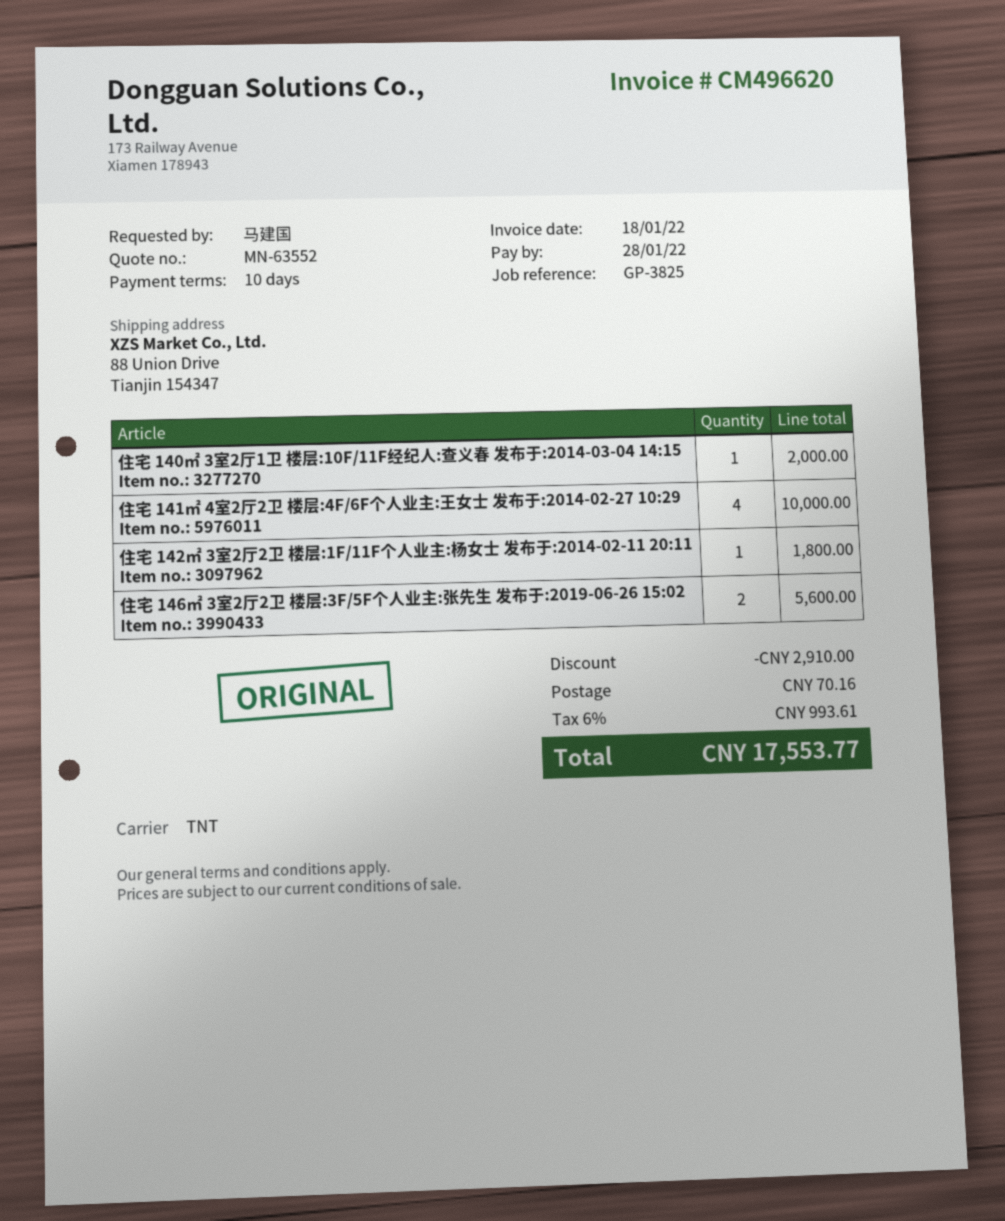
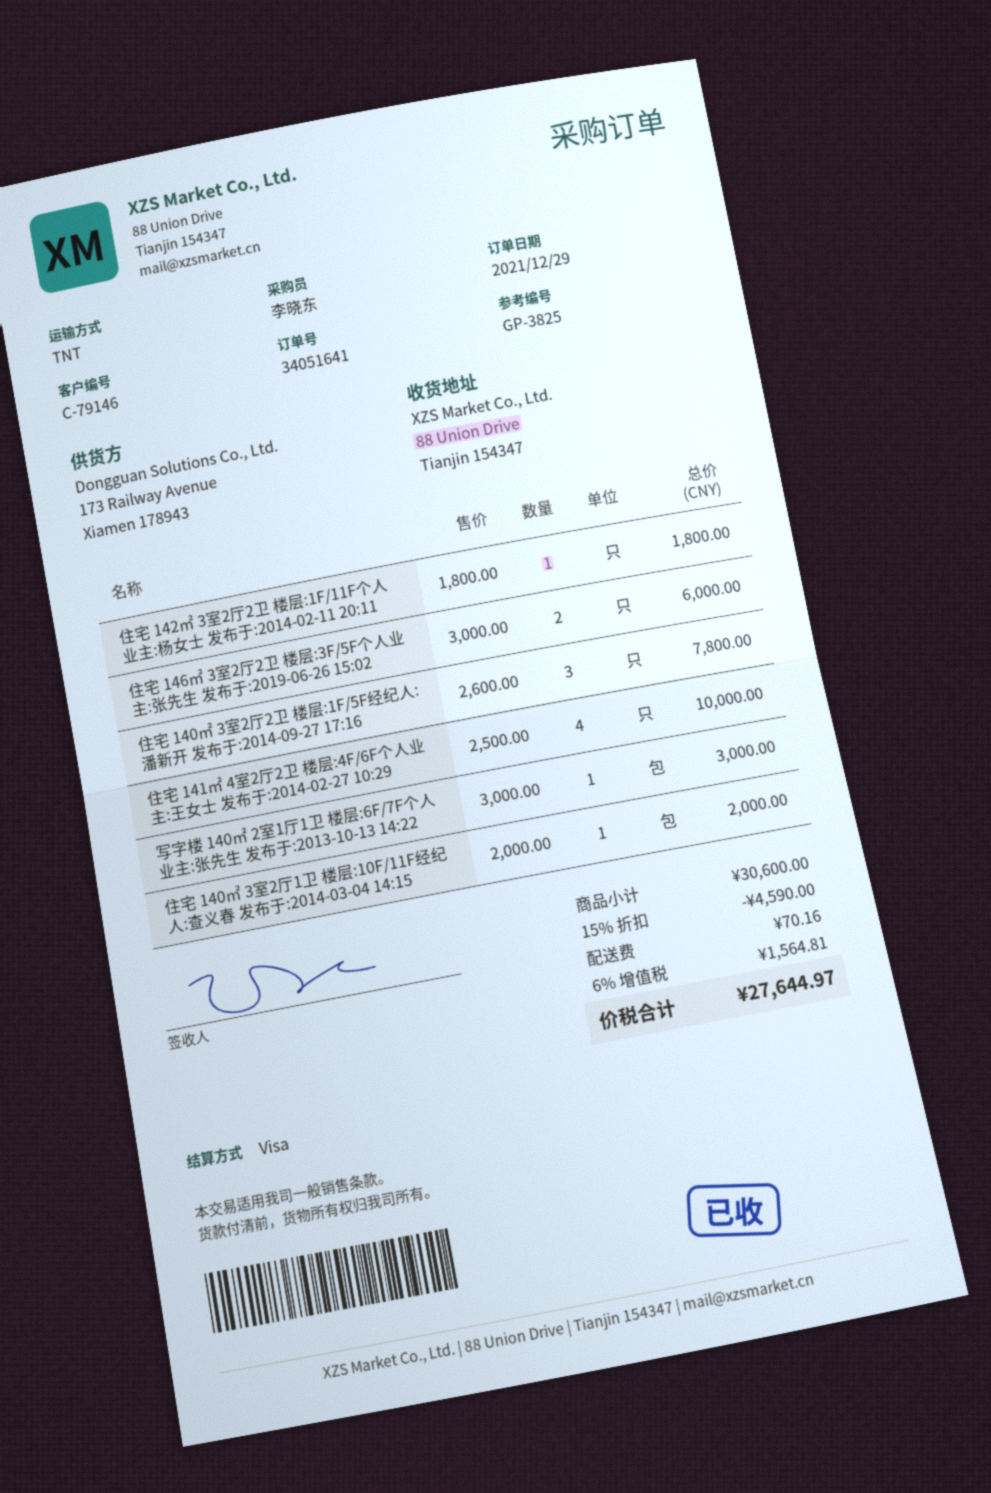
ordered by: 马建国 -> 李晓东
住宅 146㎡ 3室2厅2卫 楼层:3F/5F个人业主:张先生 发布于:2019-06-26 15:02: 2 for 5600.00 -> 2 for 6000.00
住宅 140㎡ 3室2厅2卫 楼层:1F/5F经纪人:潘新开 发布于:2014-09-27 17:16: none -> 3 for 7800.00
写字楼 140㎡ 2室1厅1卫 楼层:6F/7F个人业主:张先生 发布于:2013-10-13 14:22: none -> 1 for 3000.00
discount: 2910.00 -> 4590.00
tax: 6% = 993.61 -> 6% = 1564.81
total: 17553.77 -> 27644.97

